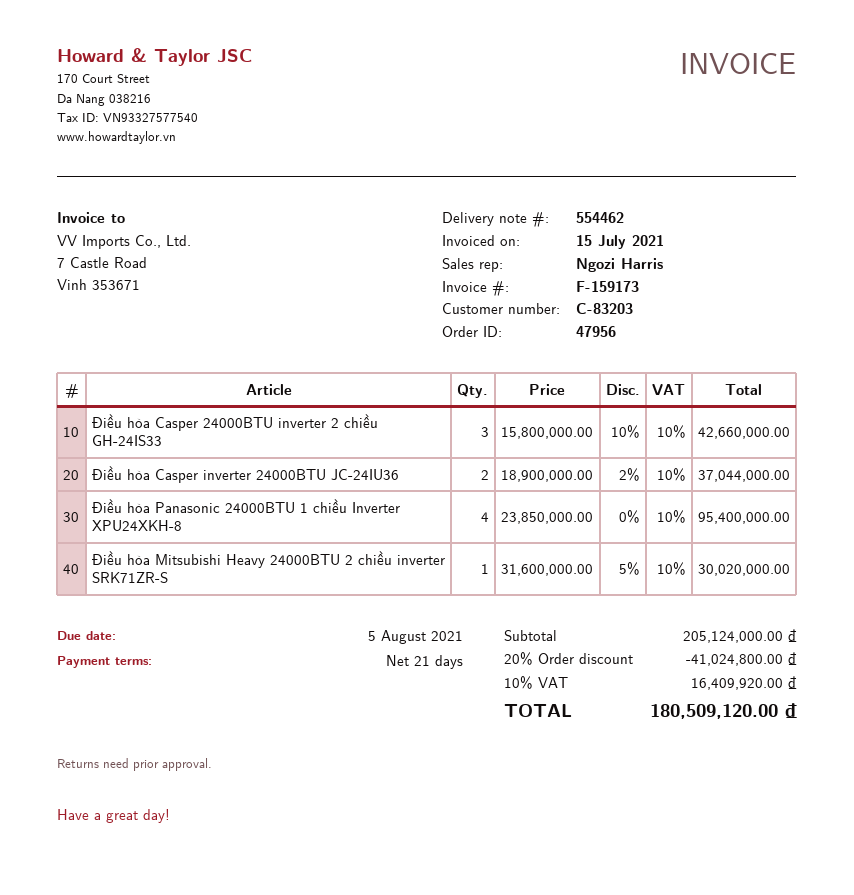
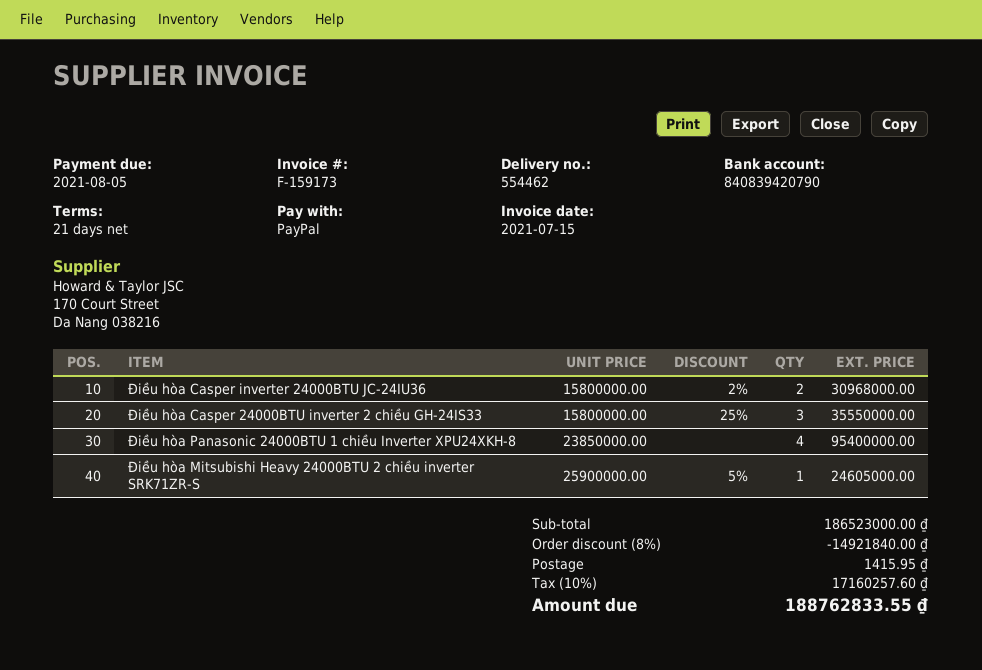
Điều hòa Casper 24000BTU inverter 2 chiều GH-24IS33: 3 x 15800000.00 - 10% = 42660000.00 -> 3 x 15800000.00 - 25% = 35550000.00
Điều hòa Casper inverter 24000BTU JC-24IU36: 2 x 18900000.00 - 2% = 37044000.00 -> 2 x 15800000.00 - 2% = 30968000.00
Điều hòa Mitsubishi Heavy 24000BTU 2 chiều inverter SRK71ZR-S: 1 x 31600000.00 - 5% = 30020000.00 -> 1 x 25900000.00 - 5% = 24605000.00
subtotal: 205124000.00 -> 186523000.00
discount: 20% = 41024800.00 -> 8% = 14921840.00
shipping: none -> 1415.95
tax: 10% = 16409920.00 -> 10% = 17160257.60
total: 180509120.00 -> 188762833.55

